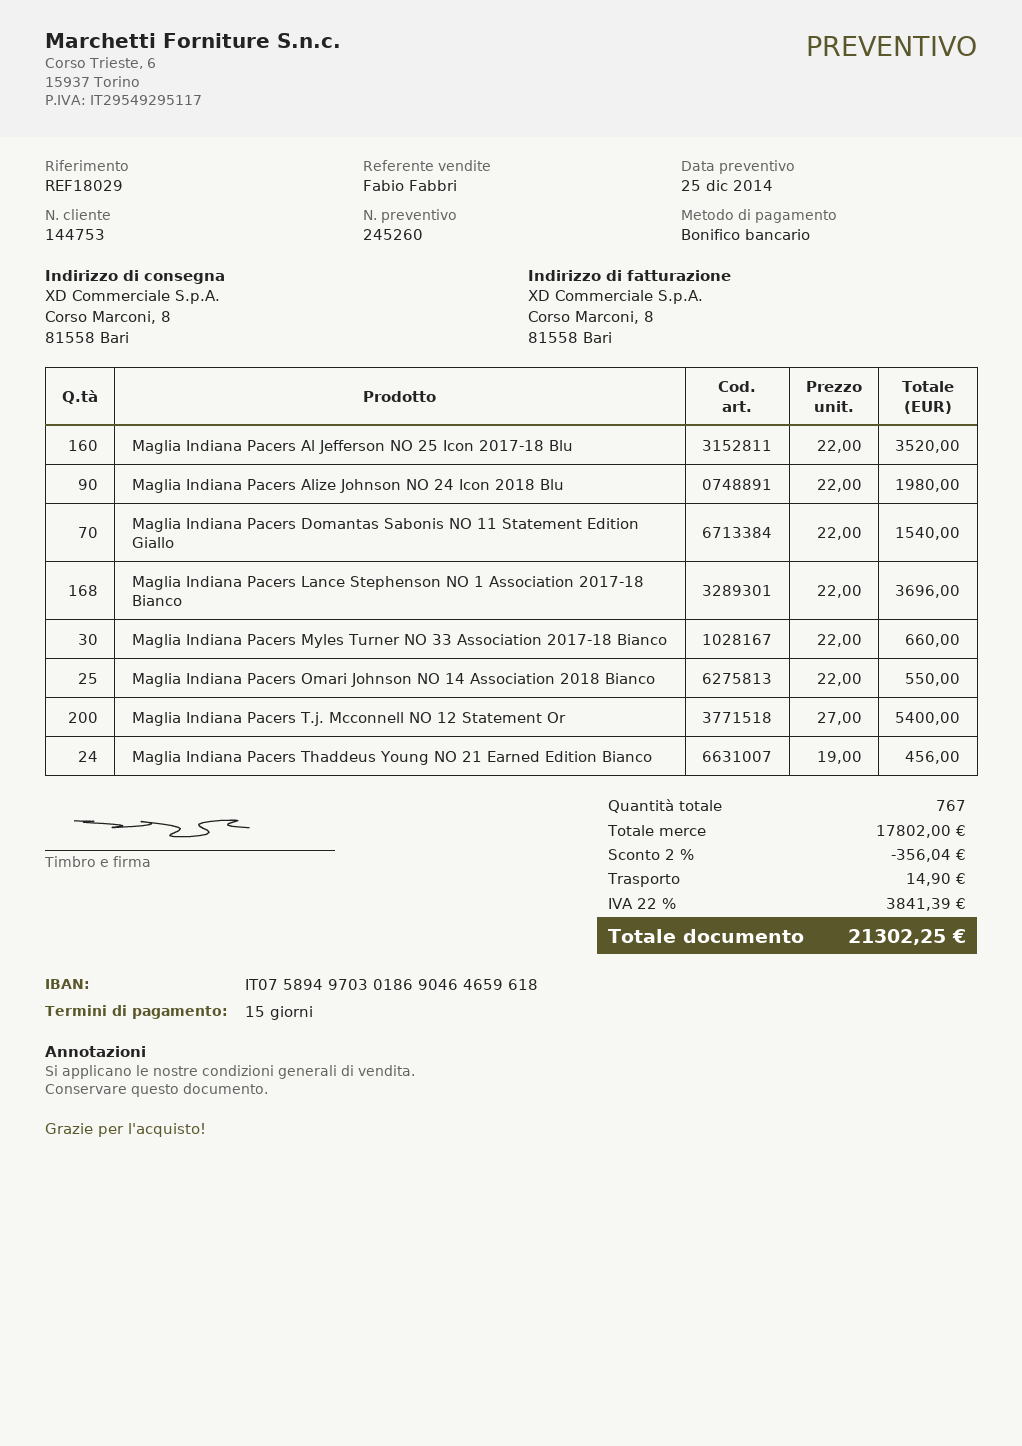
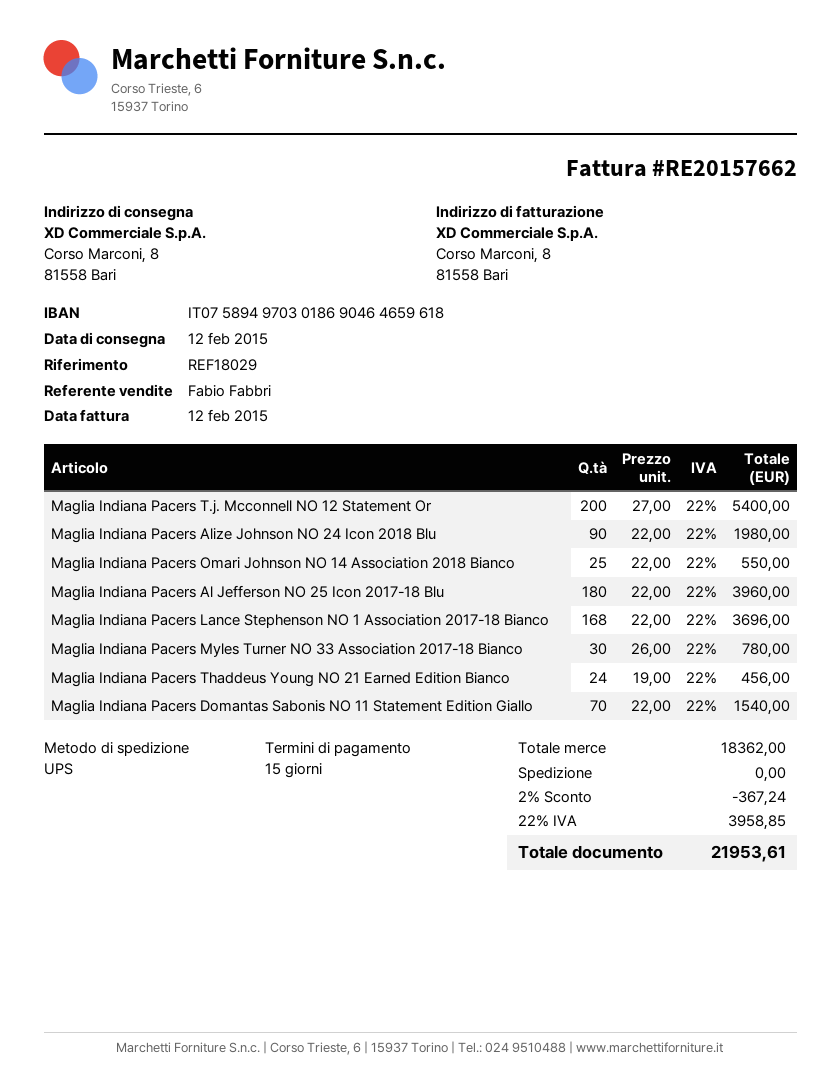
Maglia Indiana Pacers Al Jefferson NO 25 Icon 2017-18 Blu: 160 x 22.00 = 3520.00 -> 180 x 22.00 = 3960.00
Maglia Indiana Pacers Myles Turner NO 33 Association 2017-18 Bianco: 30 x 22.00 = 660.00 -> 30 x 26.00 = 780.00
subtotal: 17802.00 -> 18362.00
discount: 2% = 356.04 -> 2% = 367.24
shipping: 14.90 -> 0.00
tax: 22% = 3841.39 -> 22% = 3958.85
total: 21302.25 -> 21953.61

